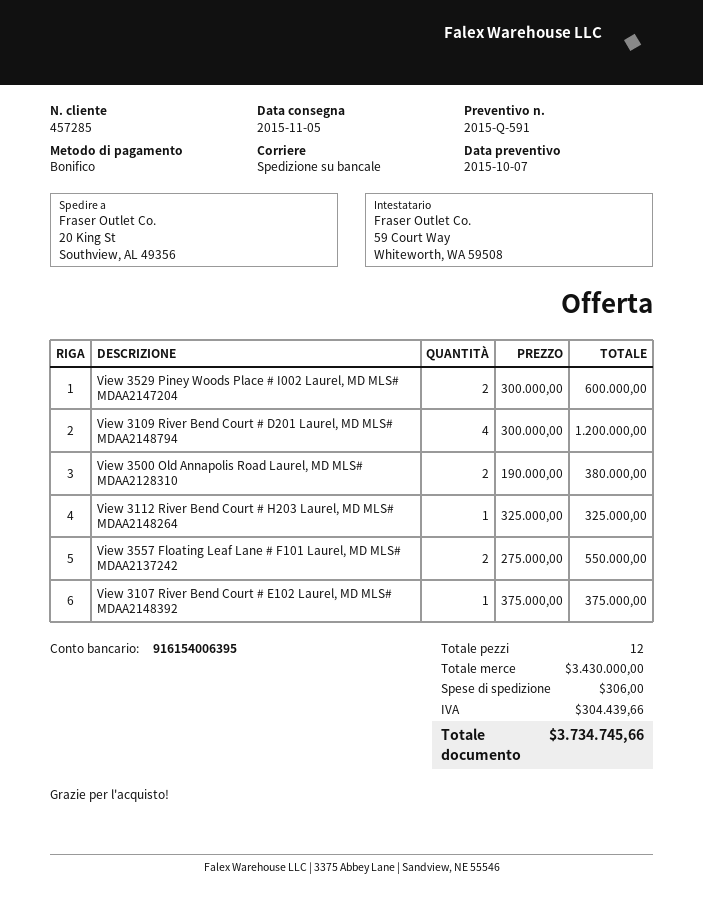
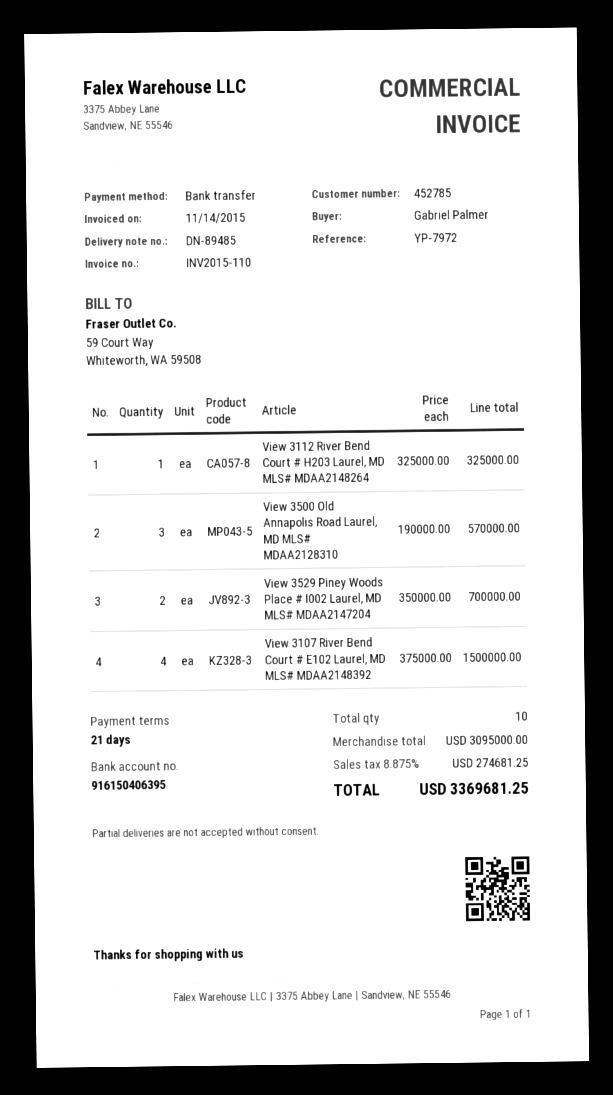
customer number: 457285 -> 452785
bank account: 916154006395 -> 916150406395
View 3529 Piney Woods Place # I002 Laurel, MD MLS# MDAA2147204: 2 x 300000.00 = 600000.00 -> 2 x 350000.00 = 700000.00
View 3109 River Bend Court # D201 Laurel, MD MLS# MDAA2148794: 4 x 300000.00 = 1200000.00 -> none
View 3500 Old Annapolis Road Laurel, MD MLS# MDAA2128310: 2 x 190000.00 = 380000.00 -> 3 x 190000.00 = 570000.00
View 3557 Floating Leaf Lane # F101 Laurel, MD MLS# MDAA2137242: 2 x 275000.00 = 550000.00 -> none
View 3107 River Bend Court # E102 Laurel, MD MLS# MDAA2148392: 1 x 375000.00 = 375000.00 -> 4 x 375000.00 = 1500000.00
total quantity: 12 -> 10
subtotal: 3430000.00 -> 3095000.00
shipping: 306.00 -> none
tax: 304439.66 -> 274681.25
total: 3734745.66 -> 3369681.25

